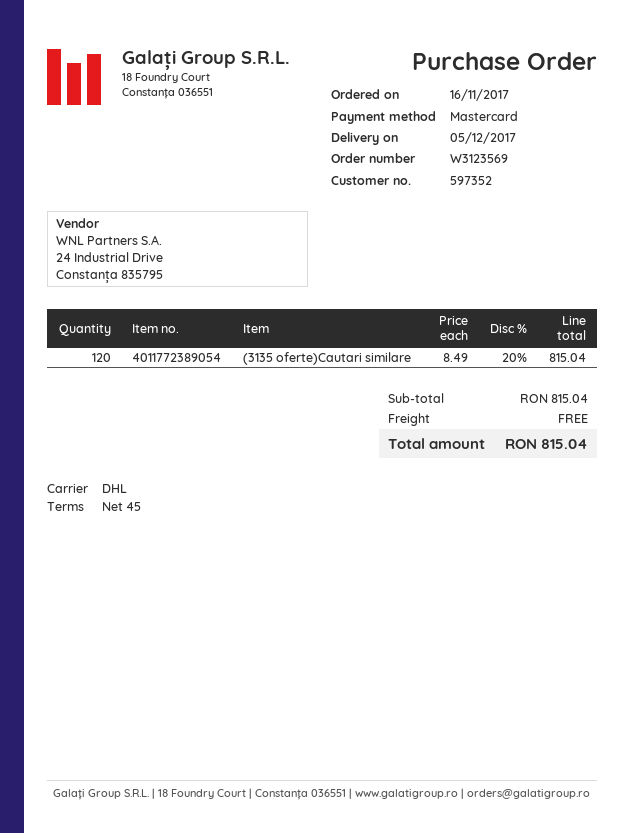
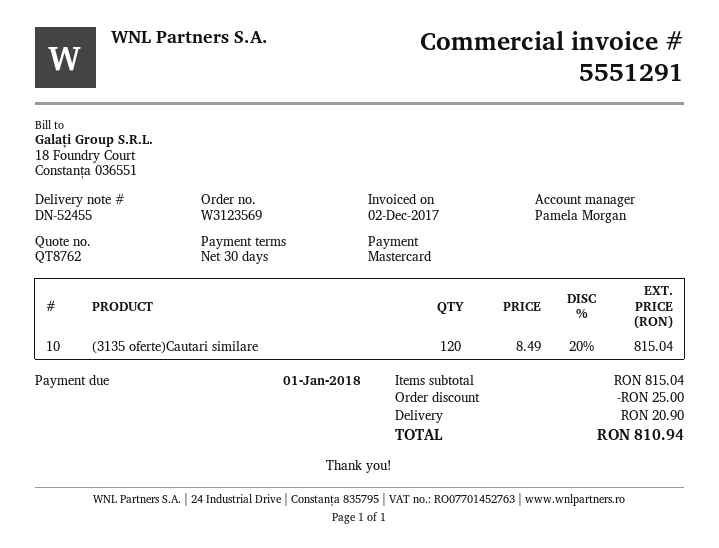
payment terms: 45 days -> 30 days
discount: none -> 25.00
shipping: 0.00 -> 20.90
total: 815.04 -> 810.94

